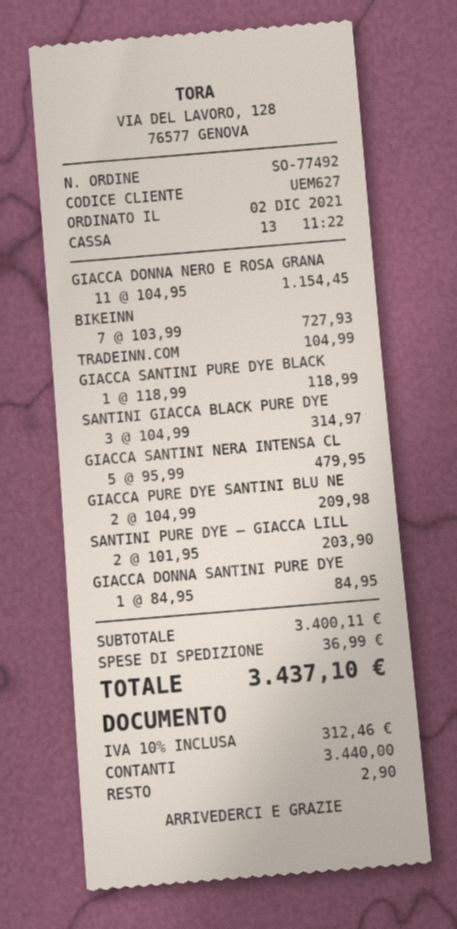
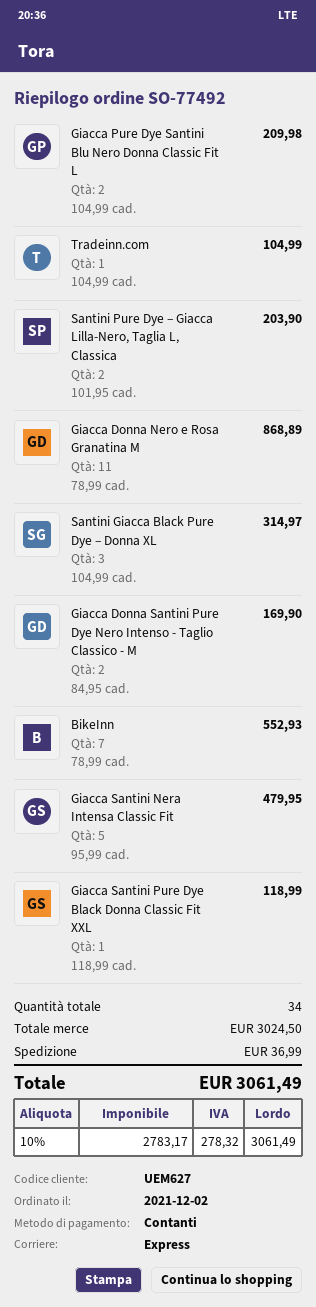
GIACCA DONNA NERO E ROSA GRANA: 11 x 104.95 = 1154.45 -> 11 x 78.99 = 868.89
BIKEINN: 7 x 103.99 = 727.93 -> 7 x 78.99 = 552.93
GIACCA DONNA SANTINI PURE DYE: 1 x 84.95 = 84.95 -> 2 x 84.95 = 169.90
subtotal: 3400.11 -> 3024.50
tax: 10% = 312.46 -> 10% = 278.32
total: 3437.10 -> 3061.49

